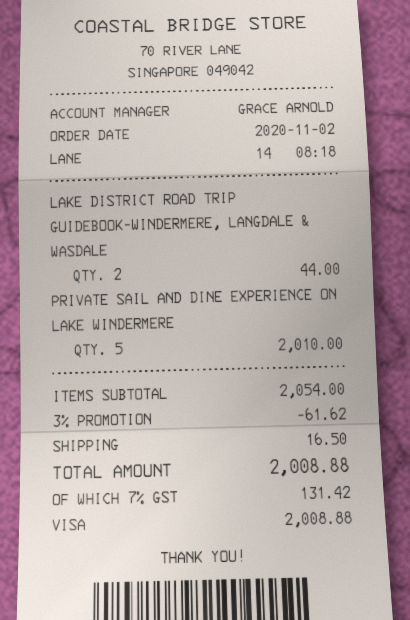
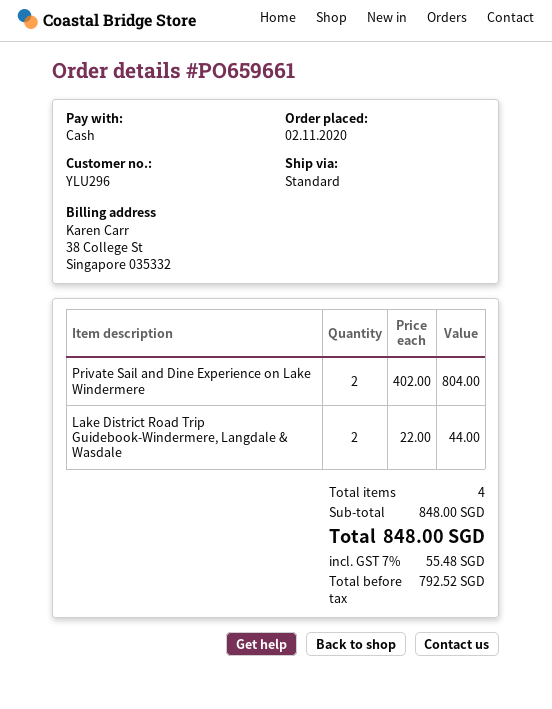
payment method: Visa -> cash
PRIVATE SAIL AND DINE EXPERIENCE ON LAKE WINDERMERE: 5 for 2010.00 -> 2 for 804.00
subtotal: 2054.00 -> 848.00
discount: 3% = 61.62 -> none
shipping: 16.50 -> none
tax: 7% = 131.42 -> 7% = 55.48
total: 2008.88 -> 848.00

